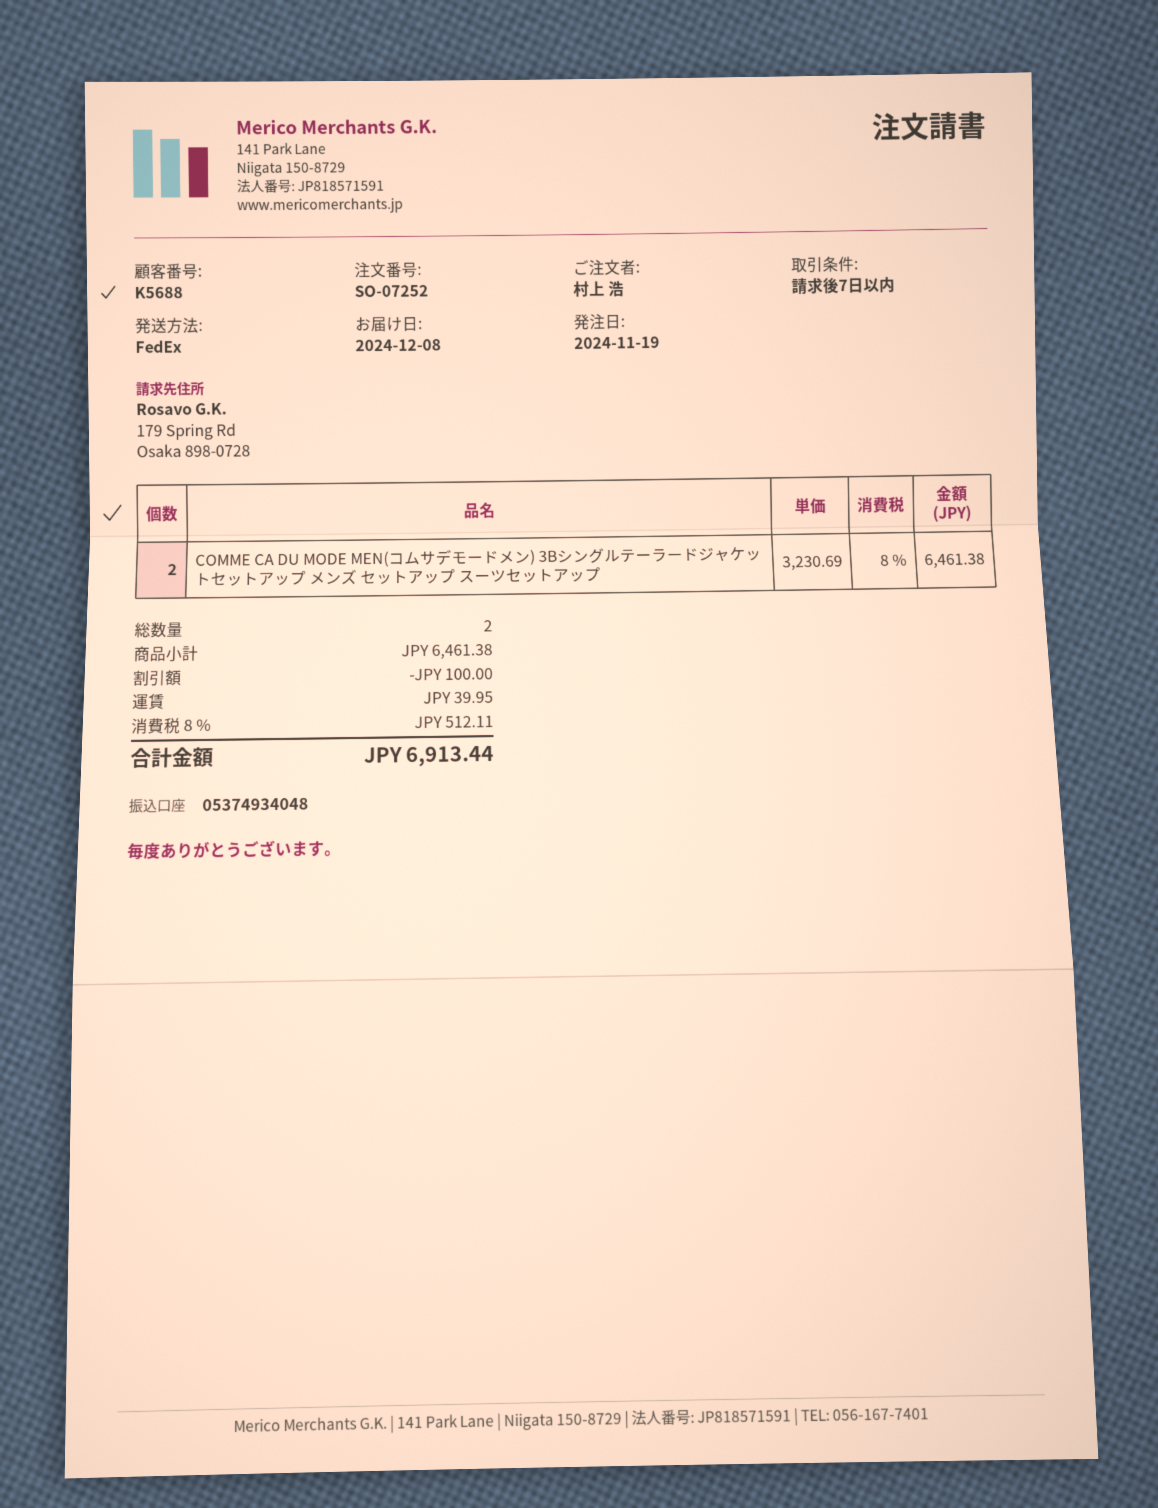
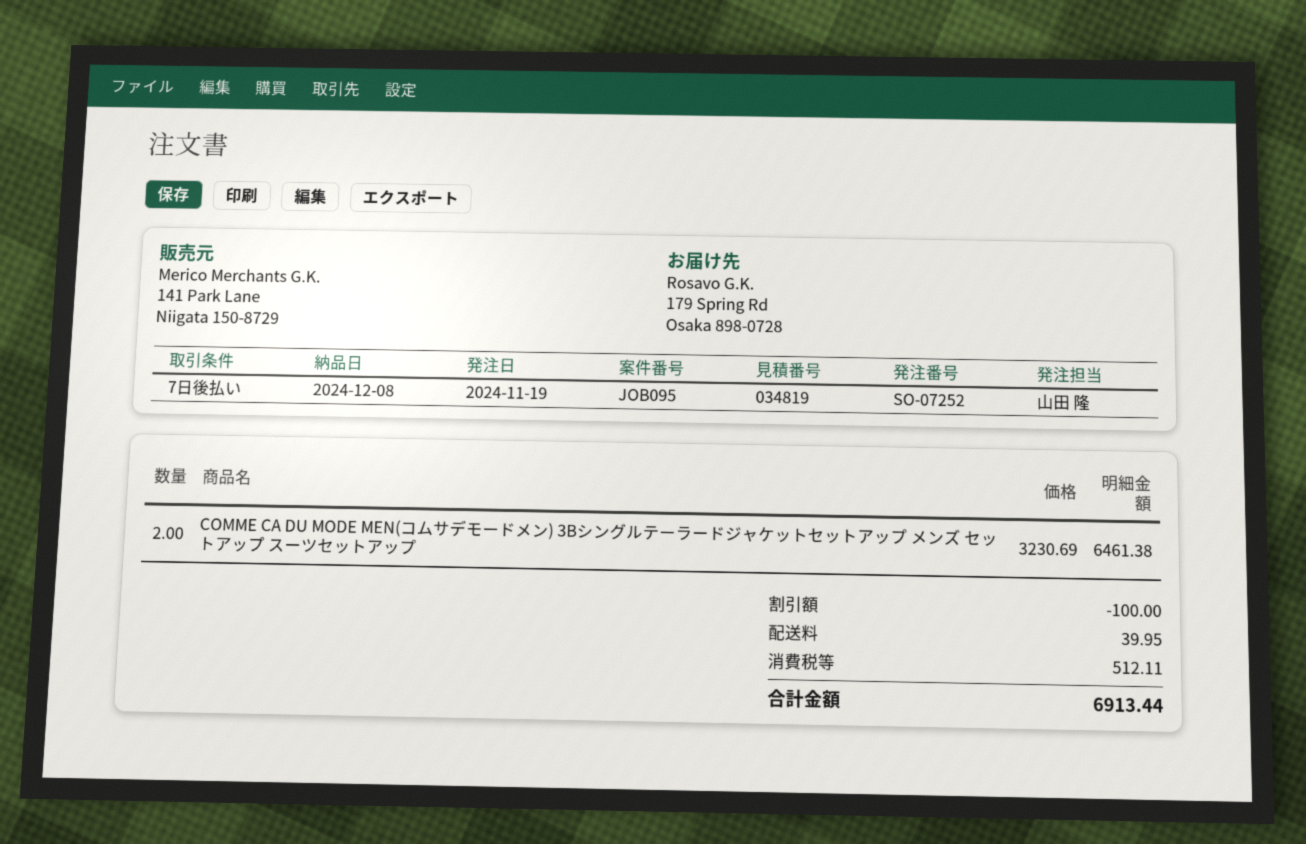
ordered by: 村上 浩 -> 山田 隆

